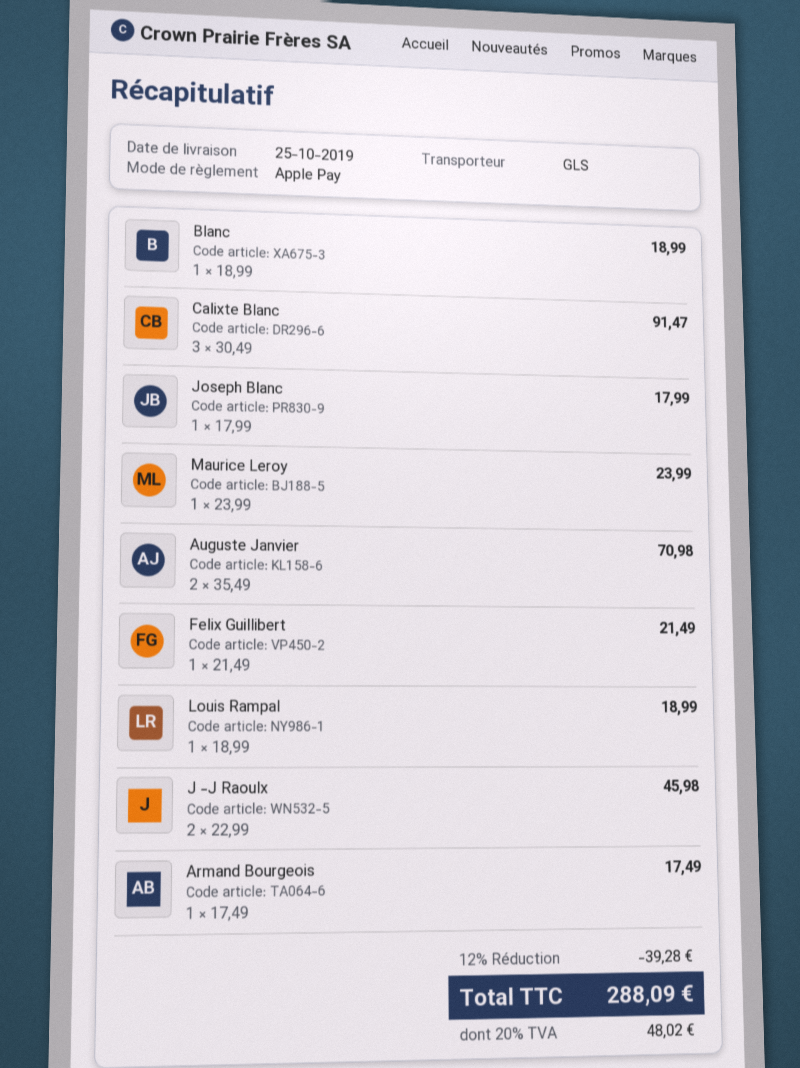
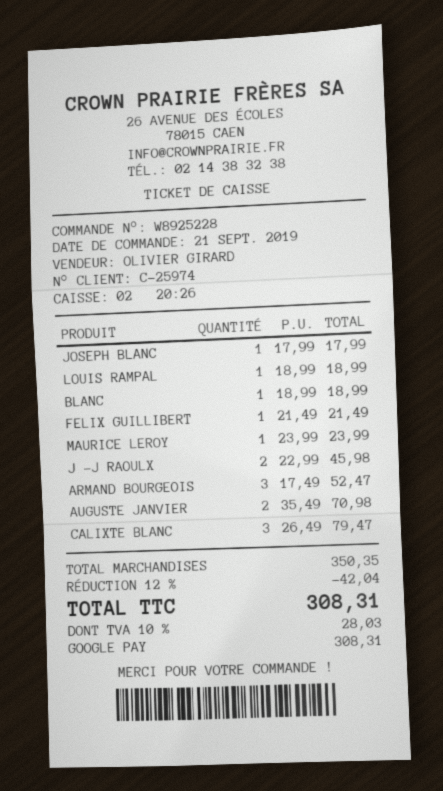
payment method: Apple Pay -> Google Pay
Calixte Blanc: 3 x 30.49 = 91.47 -> 3 x 26.49 = 79.47
Armand Bourgeois: 1 x 17.49 = 17.49 -> 3 x 17.49 = 52.47
discount: 12% = 39.28 -> 12% = 42.04
tax: 20% = 48.02 -> 10% = 28.03
total: 288.09 -> 308.31

